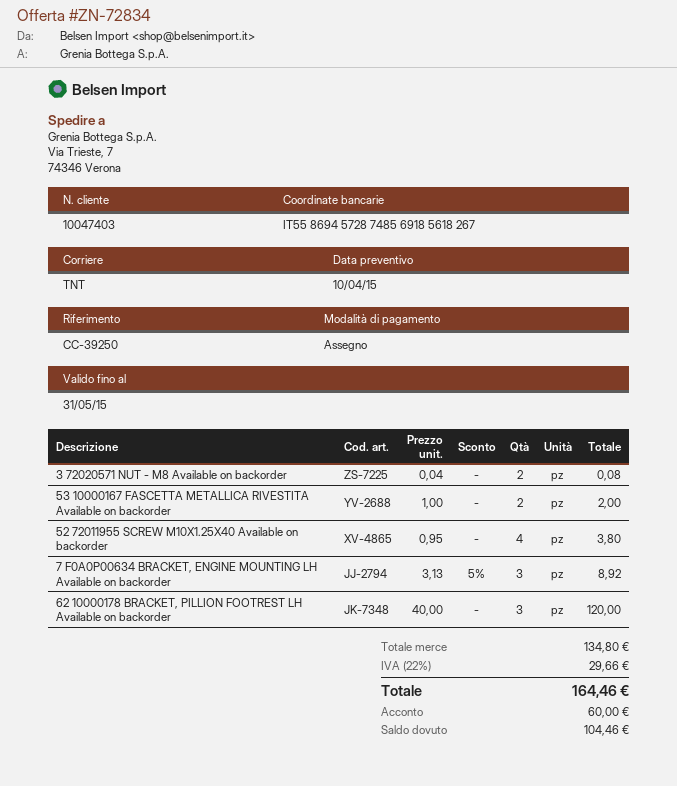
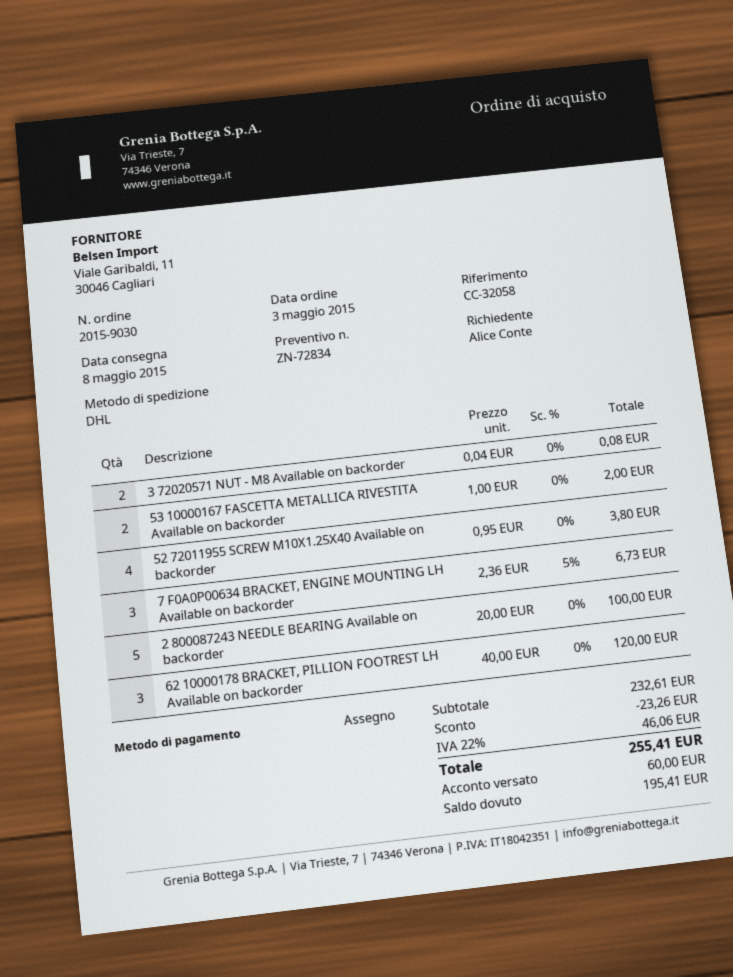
reference: CC-39250 -> CC-32058
shipping method: TNT -> DHL
7 F0A0P00634 BRACKET, ENGINE MOUNTING LH Available on backorder: 3 x 3.13 - 5% = 8.92 -> 3 x 2.36 - 5% = 6.73
2 800087243 NEEDLE BEARING Available on backorder: none -> 5 x 20.00 = 100.00
subtotal: 134.80 -> 232.61
discount: none -> 23.26
tax: 22% = 29.66 -> 22% = 46.06
total: 164.46 -> 255.41
balance: 104.46 -> 195.41

